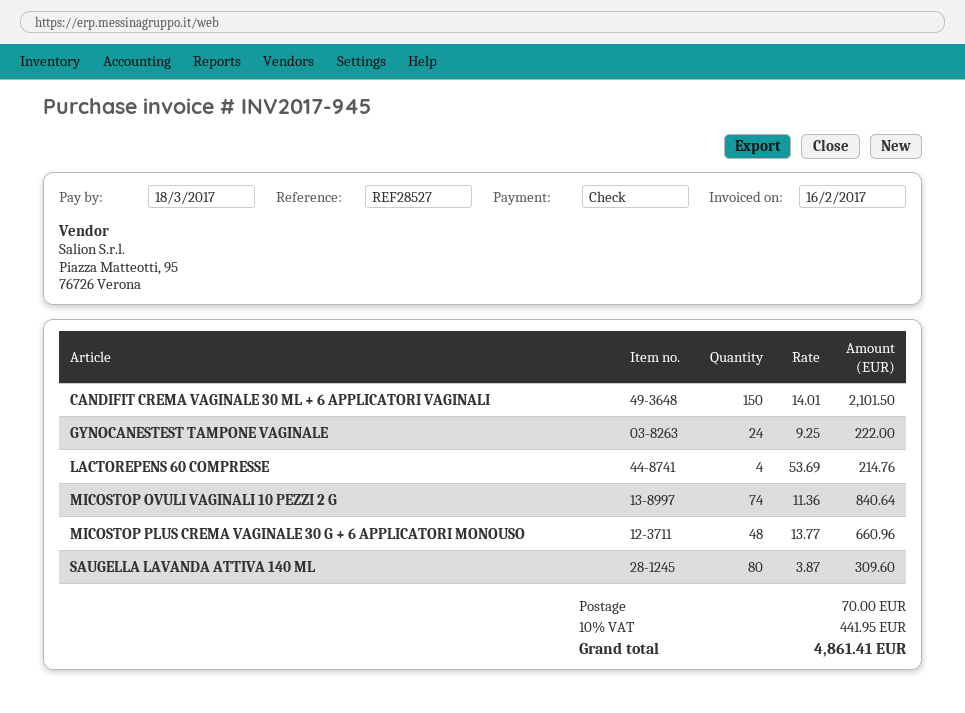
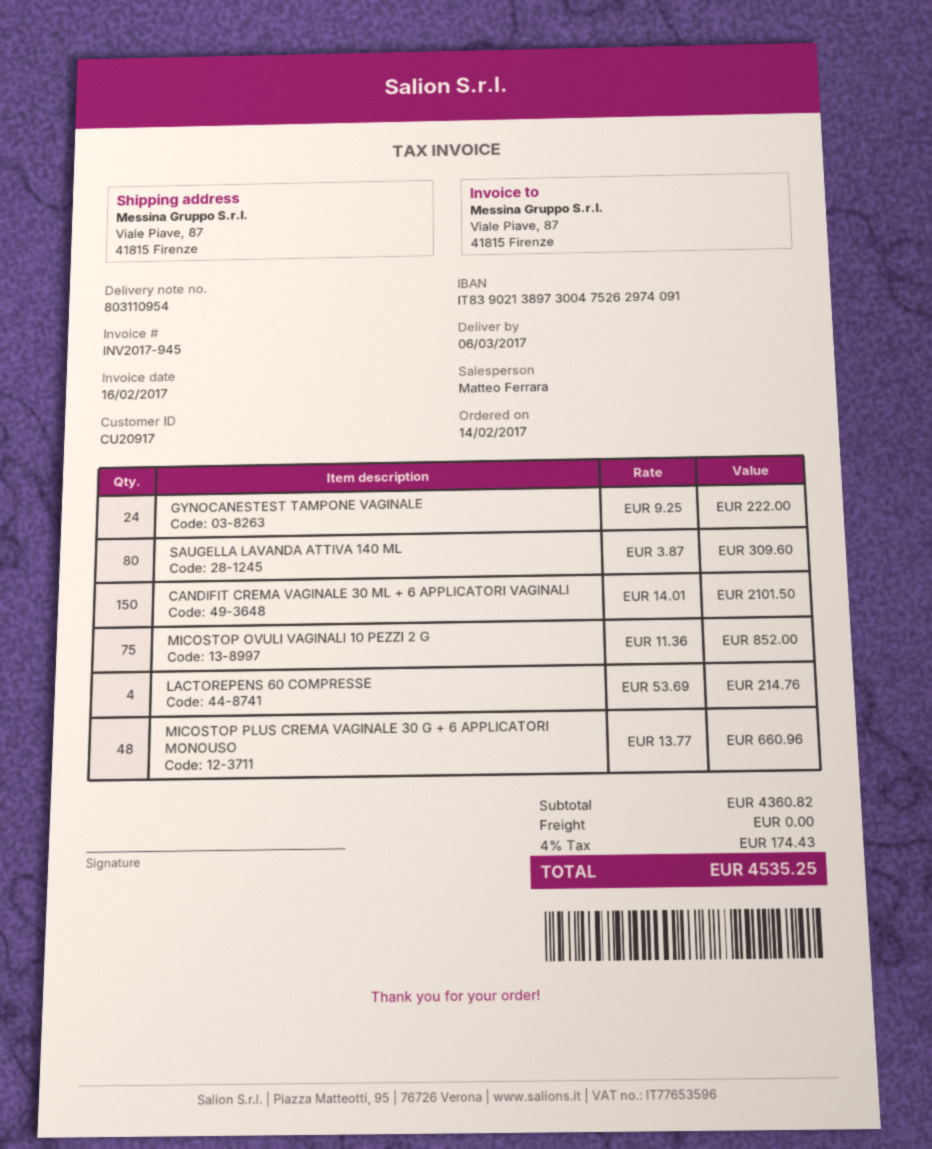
MICOSTOP OVULI VAGINALI 10 PEZZI 2 G: 74 x 11.36 = 840.64 -> 75 x 11.36 = 852.00
shipping: 70.00 -> 0.00
tax: 10% = 441.95 -> 4% = 174.43
total: 4861.41 -> 4535.25

